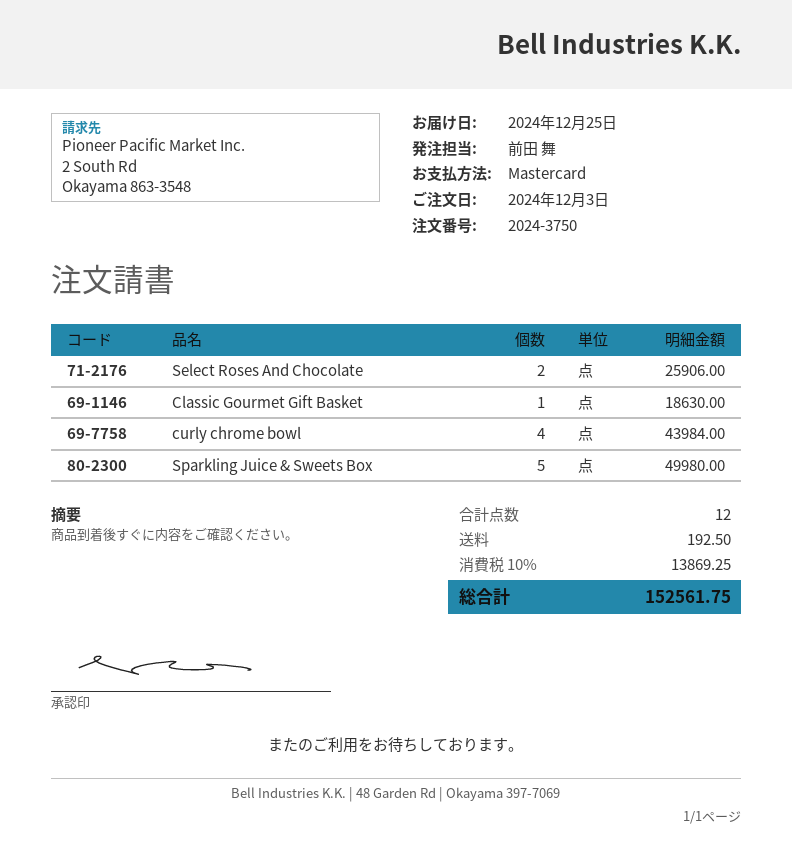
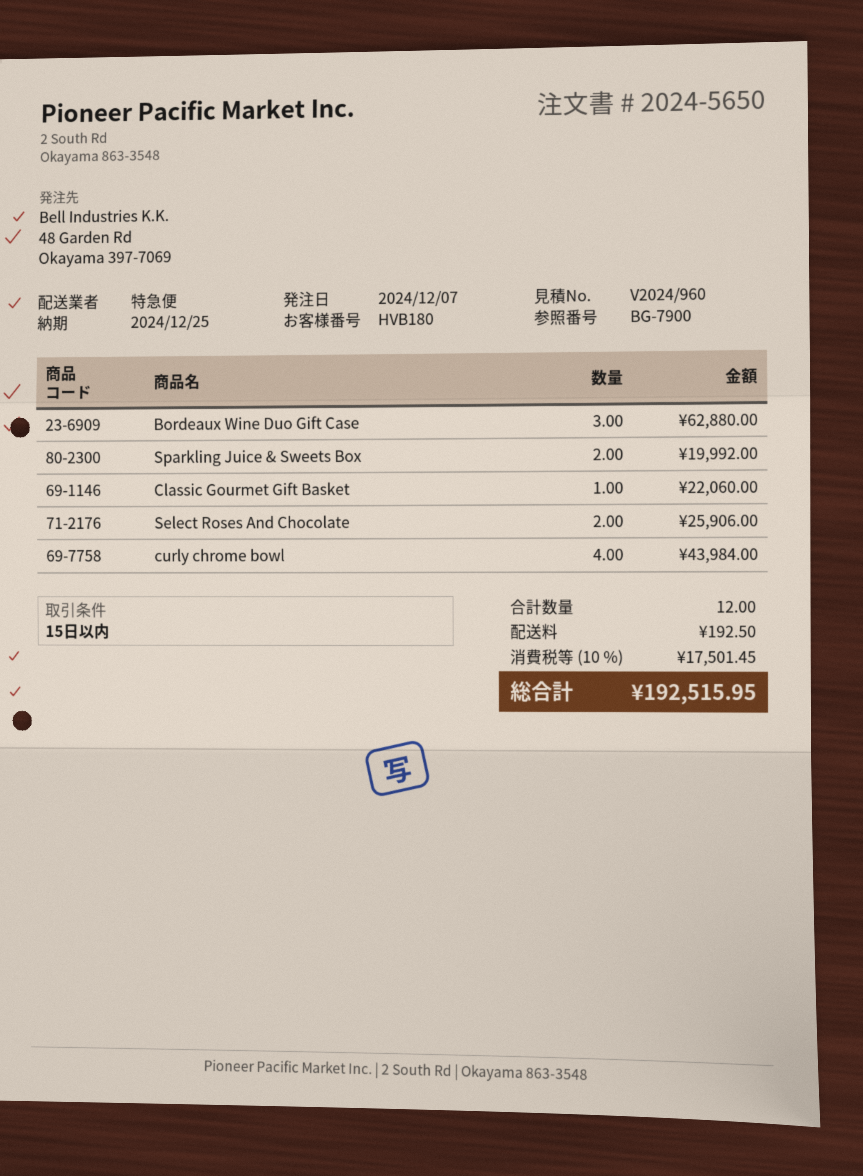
order number: 2024-3750 -> 2024-5650
order date: 2024-12-03 -> 2024-12-07
Classic Gourmet Gift Basket: 1 for 18630.00 -> 1 for 22060.00
Sparkling Juice & Sweets Box: 5 for 49980.00 -> 2 for 19992.00
Bordeaux Wine Duo Gift Case: none -> 3 for 62880.00
tax: 10% = 13869.25 -> 10% = 17501.45
total: 152561.75 -> 192515.95

